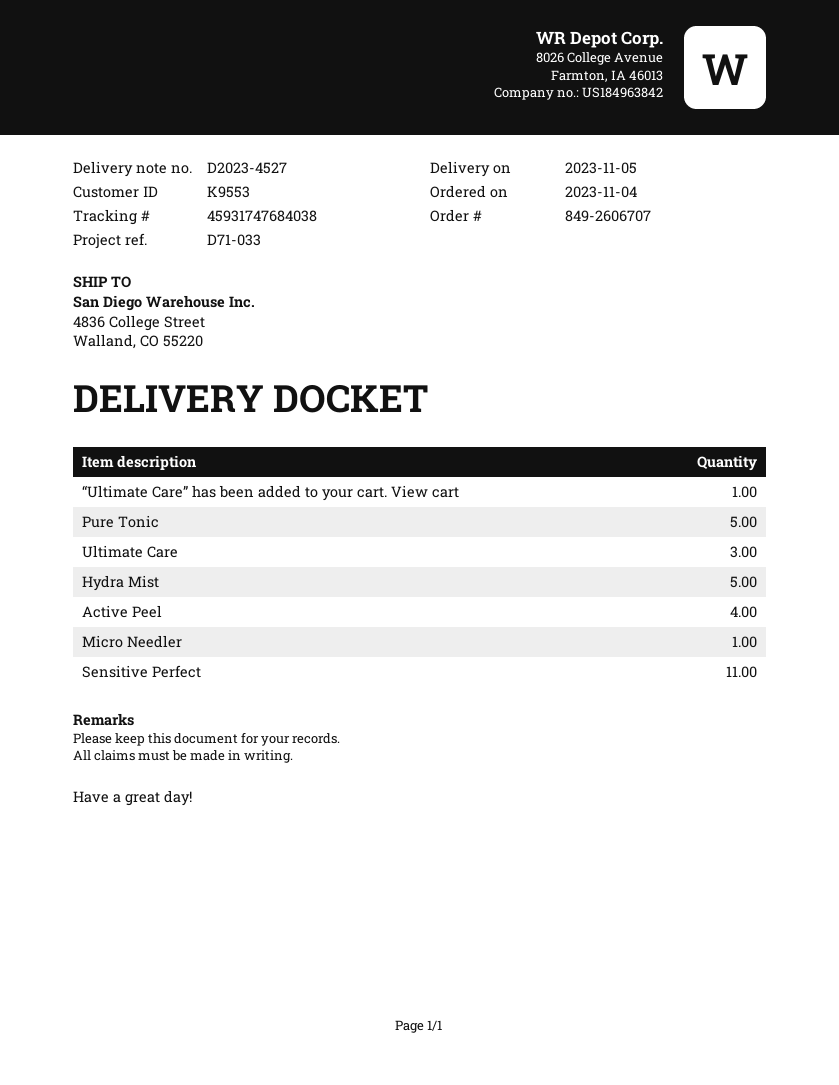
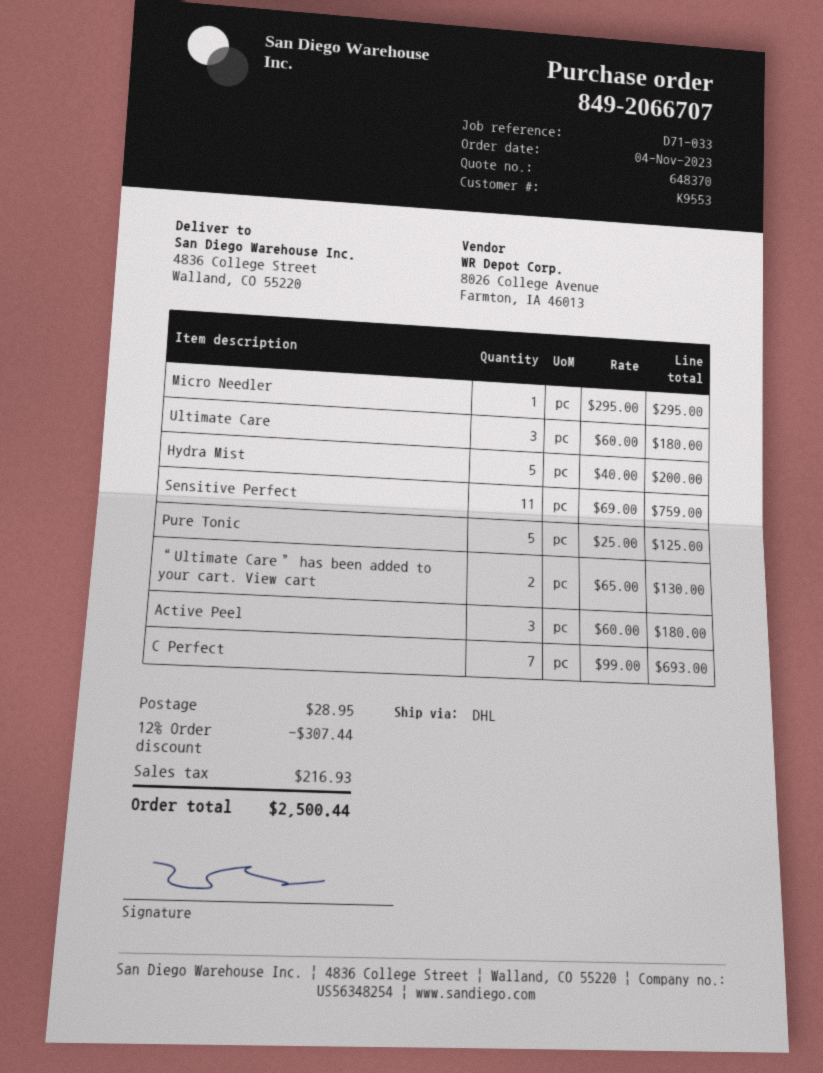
order number: 849-2606707 -> 849-2066707
“Ultimate Care” has been added to your cart. View cart: 1 -> 2
Active Peel: 4 -> 3
C Perfect: none -> 7

